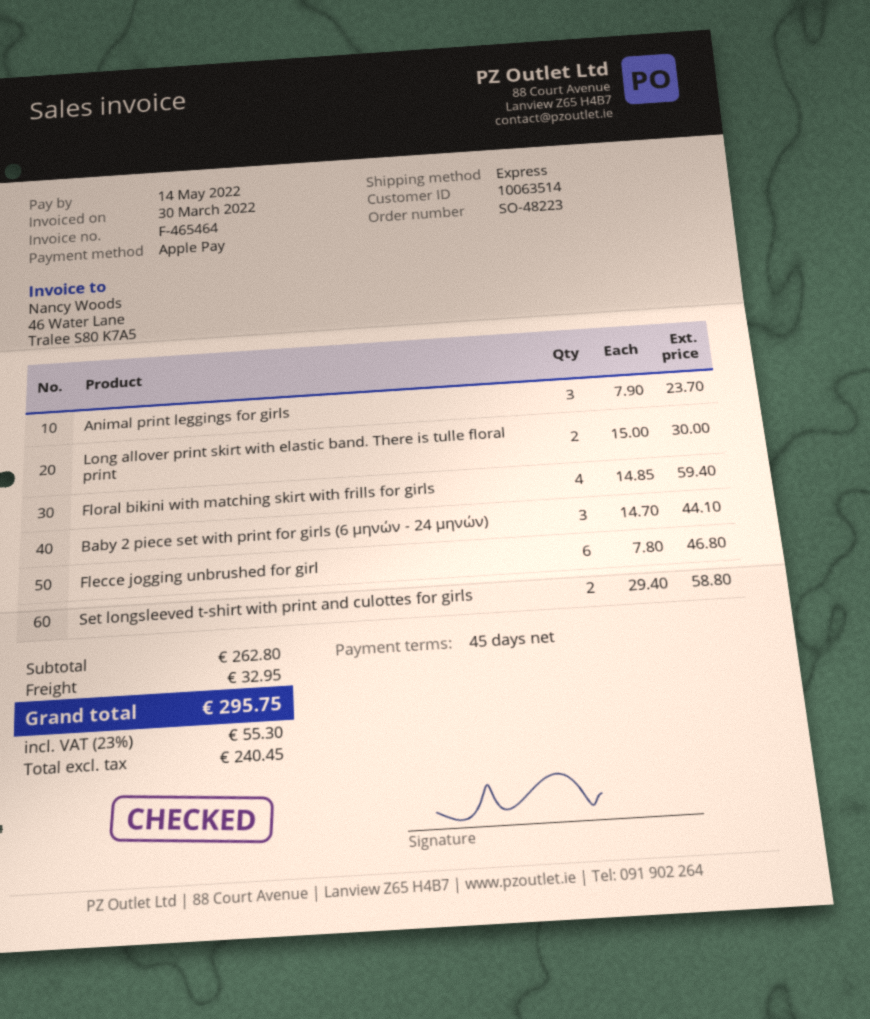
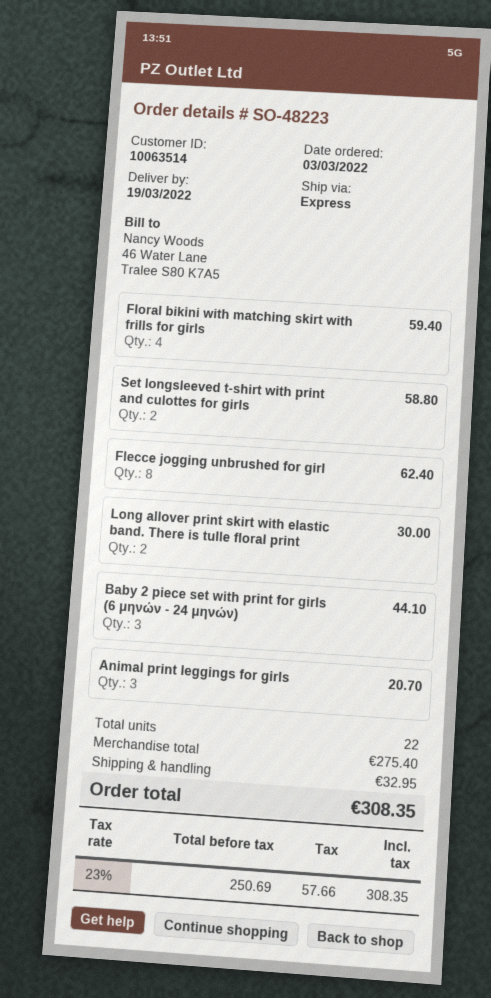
Animal print leggings for girls: 3 for 23.70 -> 3 for 20.70
Flecce jogging unbrushed for girl: 6 for 46.80 -> 8 for 62.40
subtotal: 262.80 -> 275.40
net: 240.45 -> 250.69
tax: 23% = 55.30 -> 23% = 57.66
total: 295.75 -> 308.35

